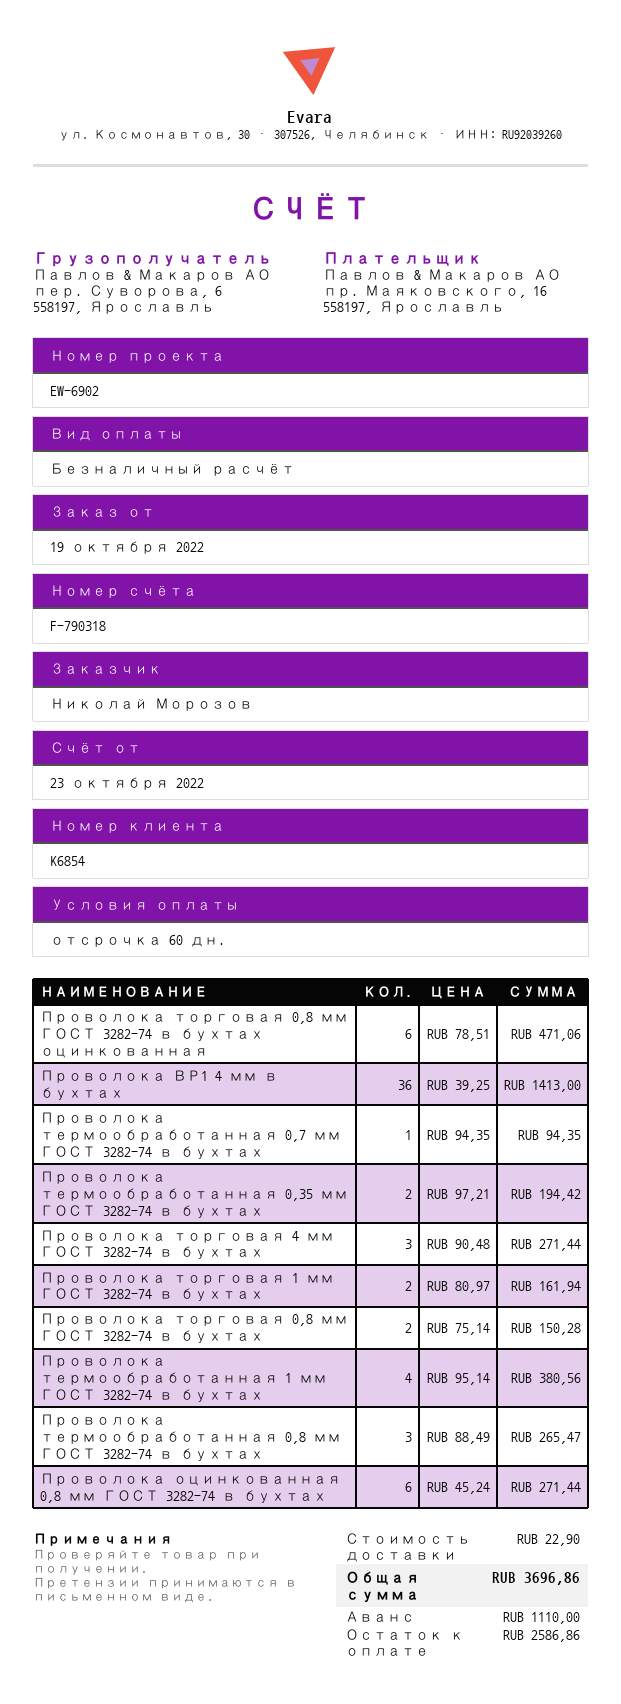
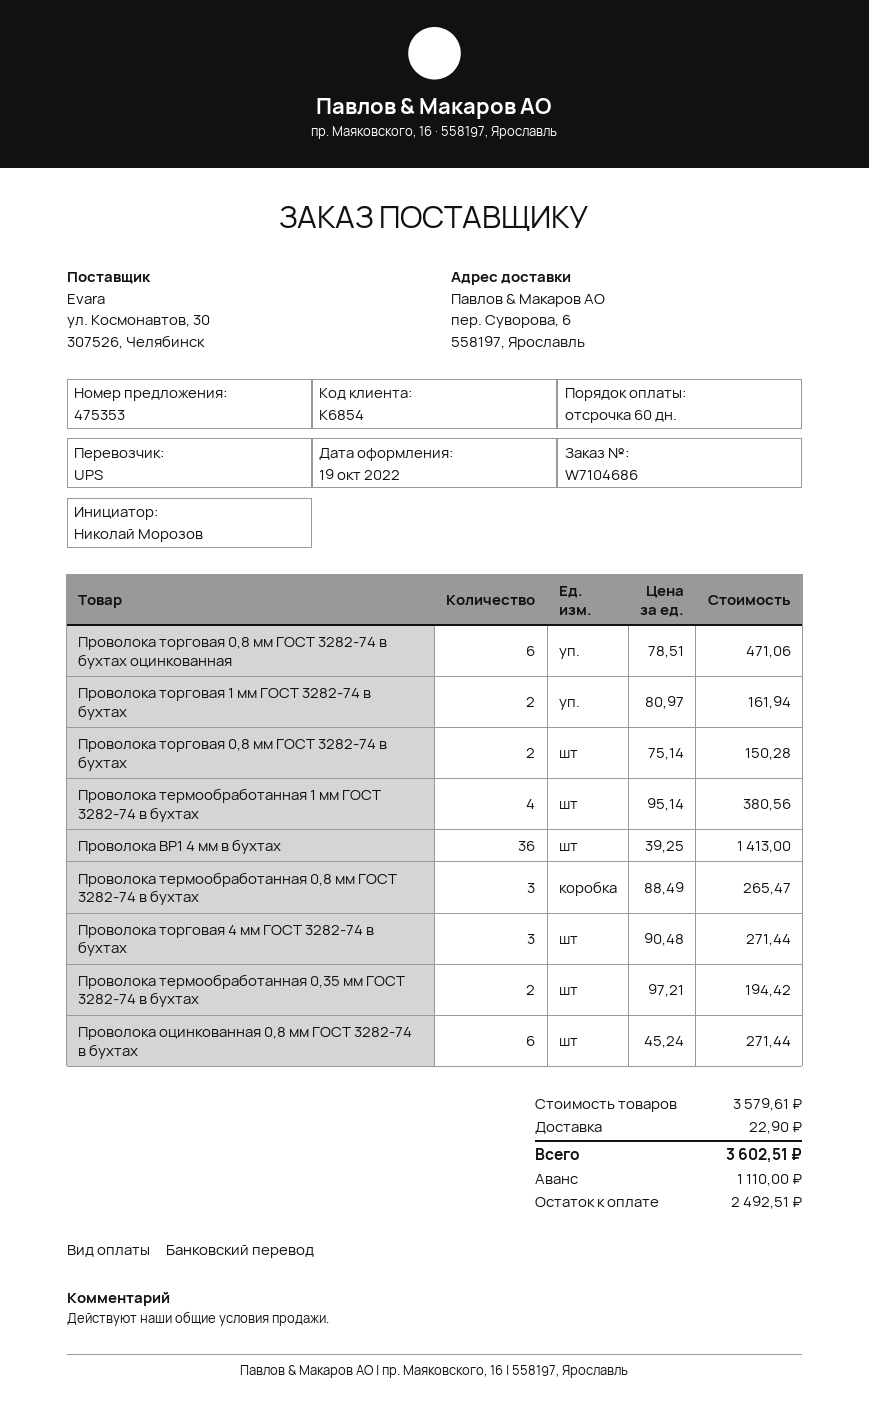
Проволока термообработанная 0,7 мм ГОСТ 3282-74 в бухтах: 1 x 94.35 = 94.35 -> none
total: 3696.86 -> 3602.51
balance: 2586.86 -> 2492.51

